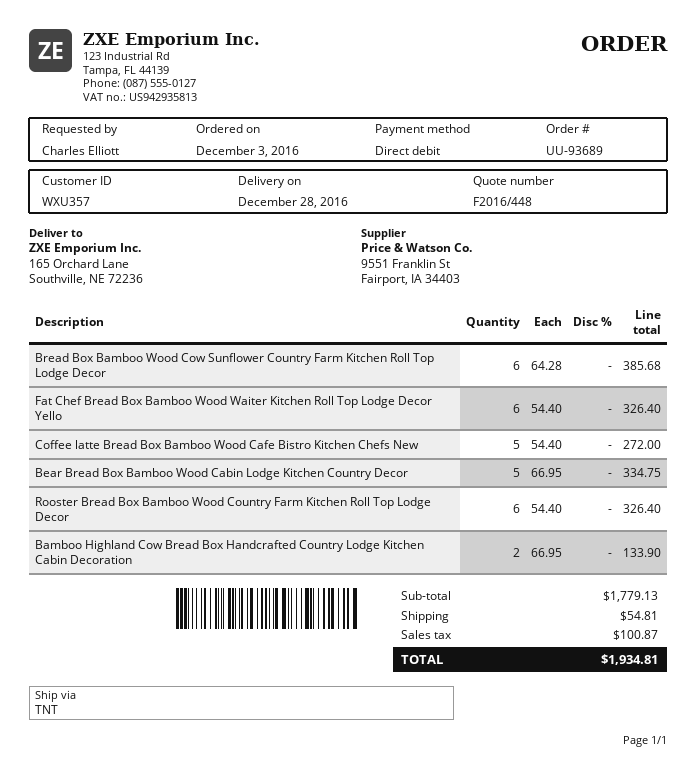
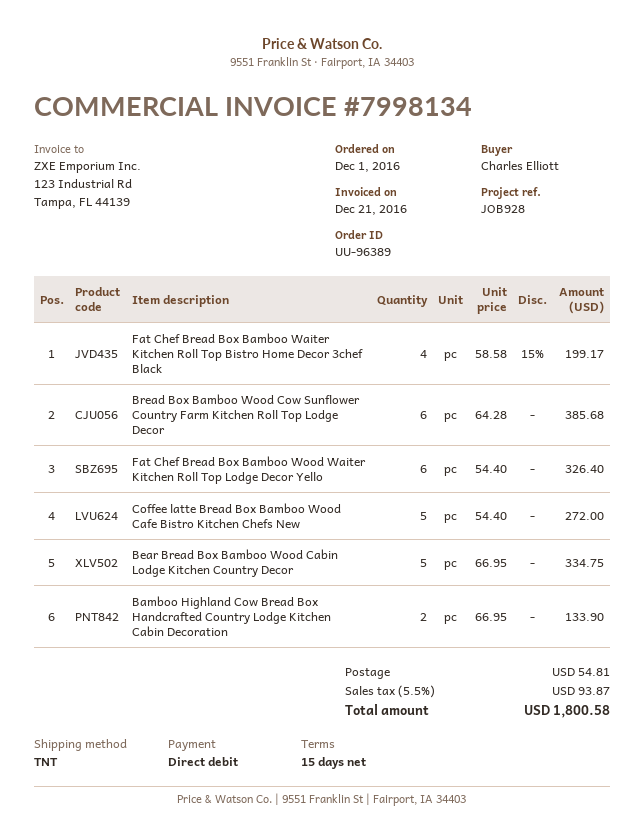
order number: UU-93689 -> UU-96389
order date: 2016-12-03 -> 2016-12-01
Rooster Bread Box Bamboo Wood Country Farm Kitchen Roll Top Lodge Decor: 6 x 54.40 = 326.40 -> none
Fat Chef Bread Box Bamboo Waiter Kitchen Roll Top Bistro Home Decor 3chef Black: none -> 4 x 58.58 - 15% = 199.17
tax: 100.87 -> 93.87
total: 1934.81 -> 1800.58

